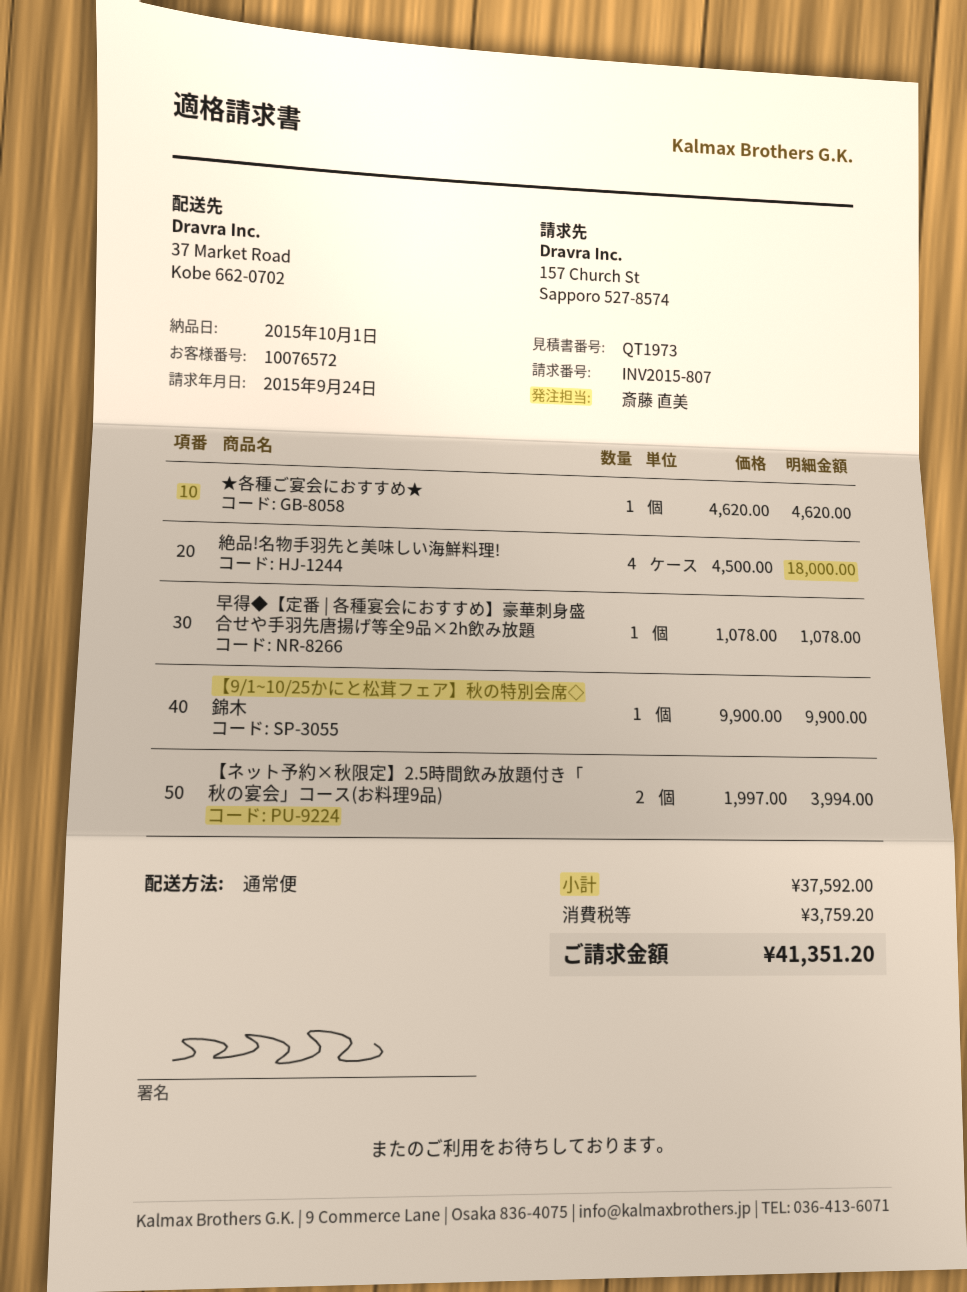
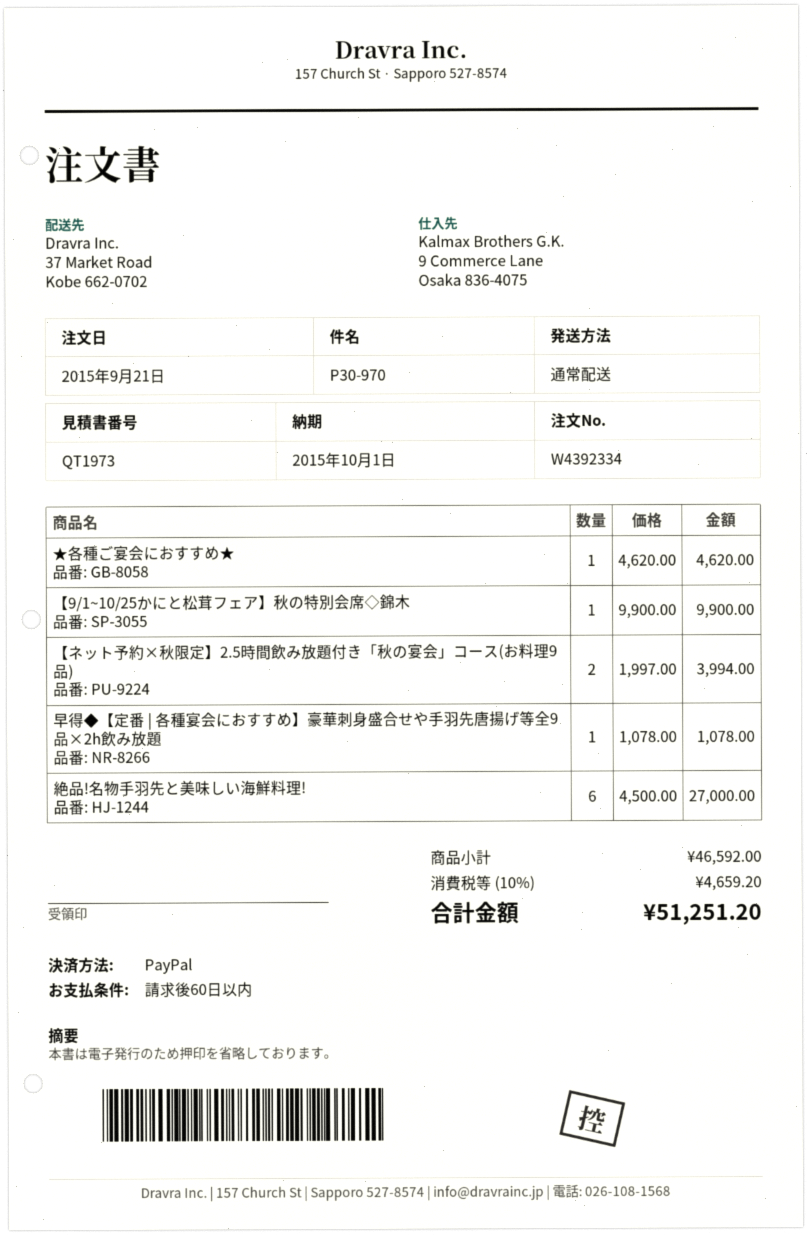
絶品!名物手羽先と美味しい海鮮料理!: 4 x 4500.00 = 18000.00 -> 6 x 4500.00 = 27000.00
subtotal: 37592.00 -> 46592.00
tax: 3759.20 -> 4659.20
total: 41351.20 -> 51251.20

